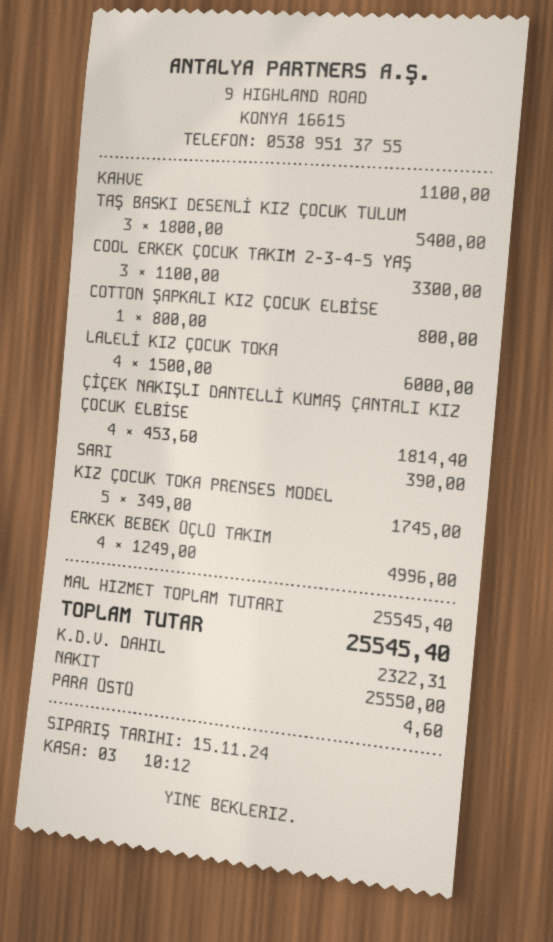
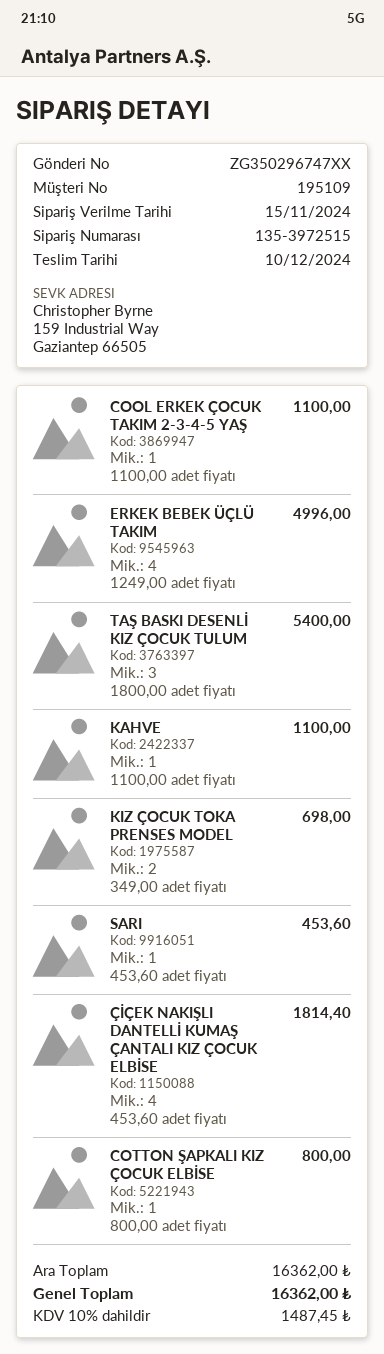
COOL ERKEK ÇOCUK TAKIM 2-3-4-5 YAŞ: 3 x 1100.00 = 3300.00 -> 1 x 1100.00 = 1100.00
LALELİ KIZ ÇOCUK TOKA: 4 x 1500.00 = 6000.00 -> none
SARI: 1 x 390.00 = 390.00 -> 1 x 453.60 = 453.60
KIZ ÇOCUK TOKA PRENSES MODEL: 5 x 349.00 = 1745.00 -> 2 x 349.00 = 698.00
subtotal: 25545.40 -> 16362.00
tax: 2322.31 -> 1487.45
total: 25545.40 -> 16362.00

